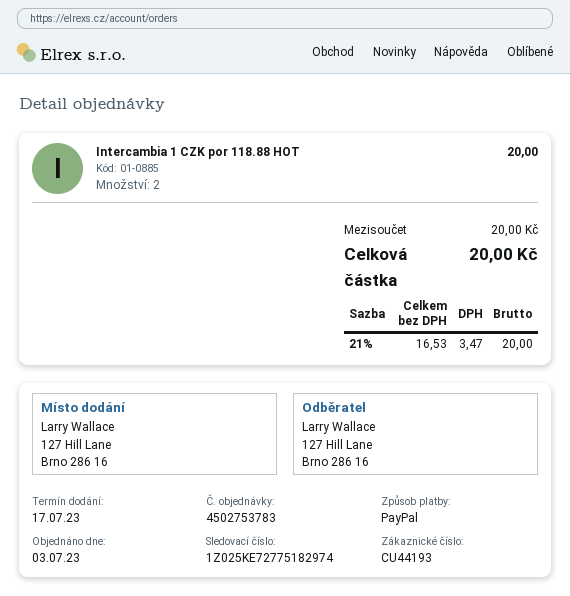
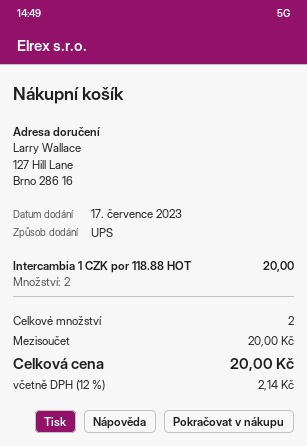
tax: 21% = 3.47 -> 12% = 2.14

